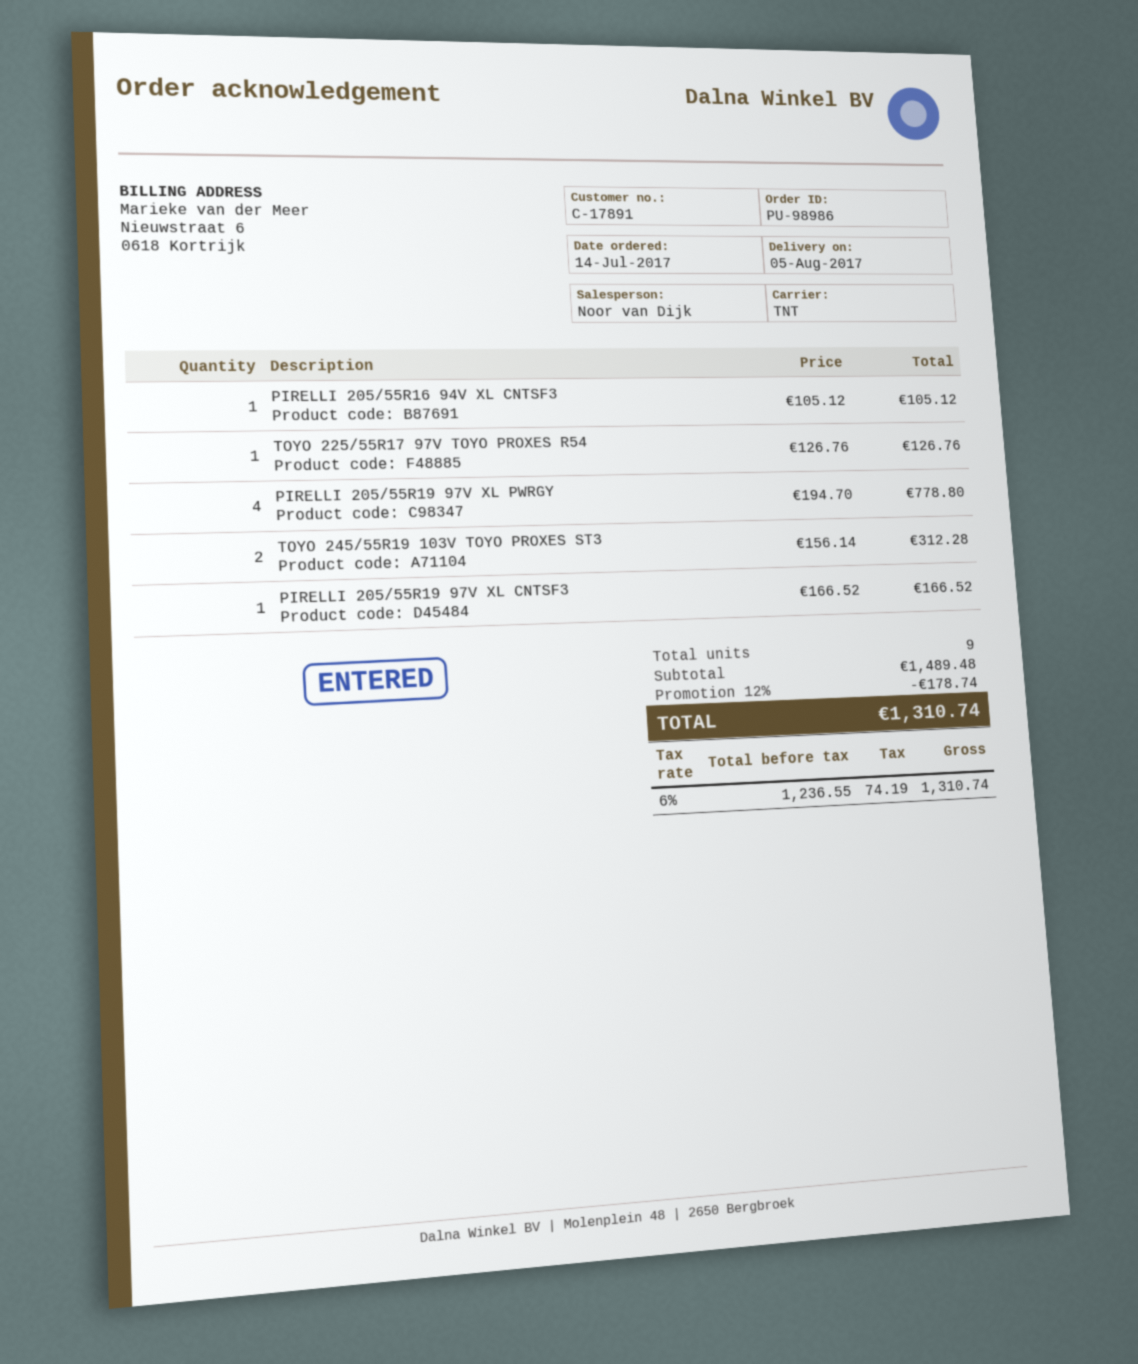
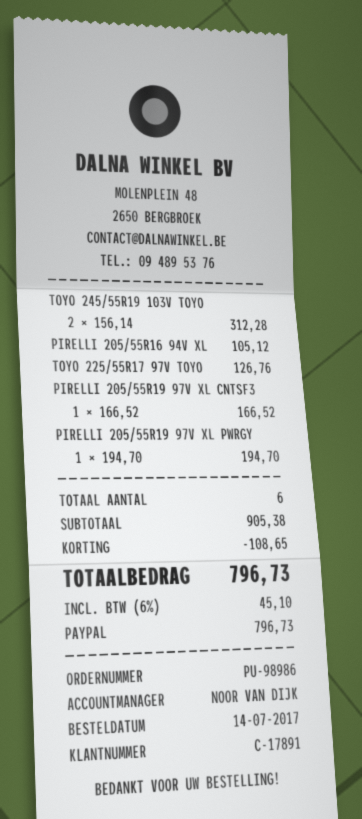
PIRELLI 205/55R19 97V XL PWRGY: 4 x 194.70 = 778.80 -> 1 x 194.70 = 194.70
total quantity: 9 -> 6
subtotal: 1489.48 -> 905.38
discount: 178.74 -> 108.65
tax: 6% = 74.19 -> 6% = 45.10
total: 1310.74 -> 796.73

